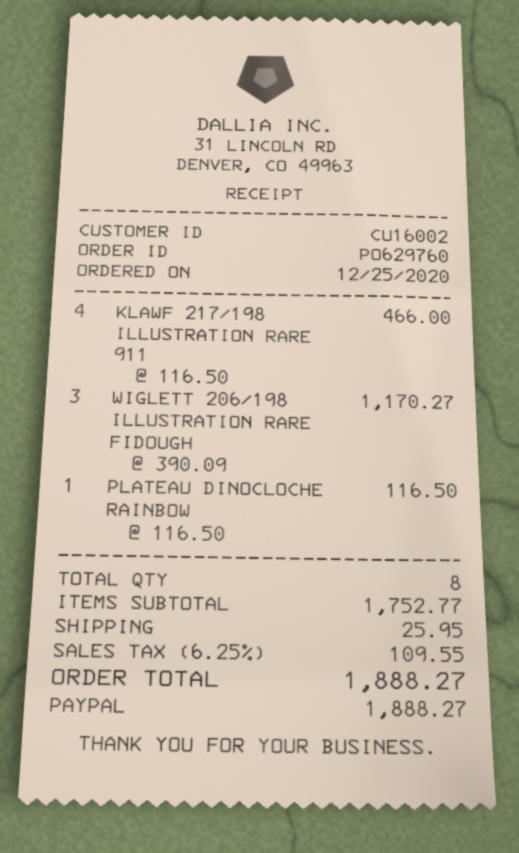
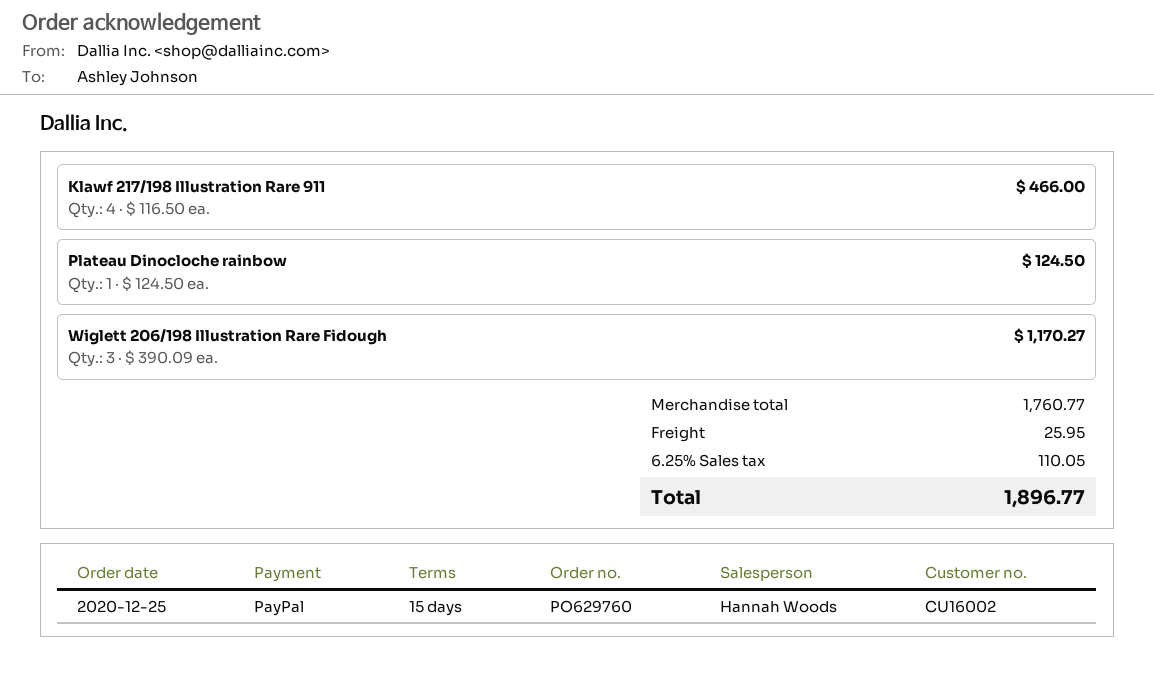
PLATEAU DINOCLOCHE RAINBOW: 1 x 116.50 = 116.50 -> 1 x 124.50 = 124.50
subtotal: 1752.77 -> 1760.77
tax: 6.25% = 109.55 -> 6.25% = 110.05
total: 1888.27 -> 1896.77

